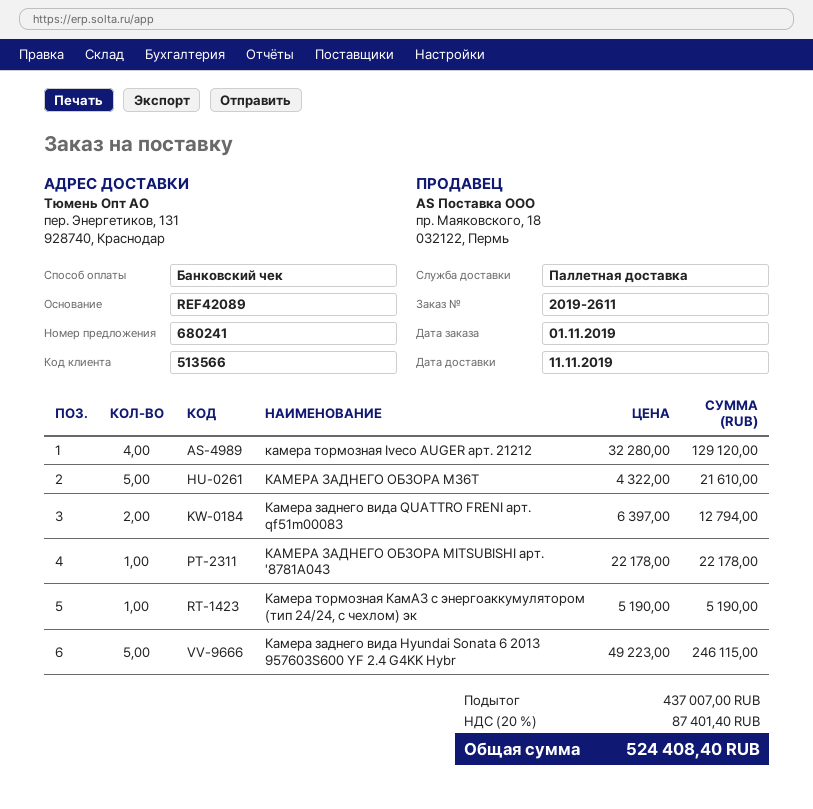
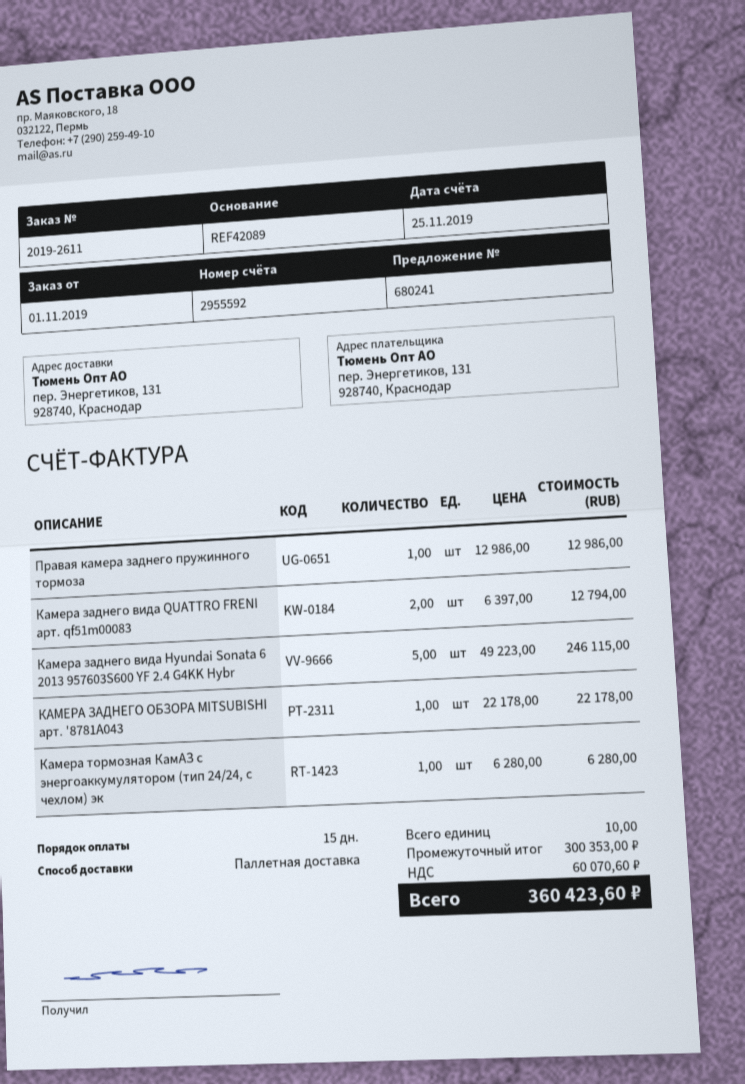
камера тормозная Iveco AUGER арт. 21212: 4 x 32280.00 = 129120.00 -> none
КАМЕРА ЗАДНЕГО ОБЗОРА M36T: 5 x 4322.00 = 21610.00 -> none
Камера тормозная КамАЗ с энергоаккумулятором (тип 24/24, с чехлом) эк: 1 x 5190.00 = 5190.00 -> 1 x 6280.00 = 6280.00
Правая камера заднего пружинного тормоза: none -> 1 x 12986.00 = 12986.00
subtotal: 437007.00 -> 300353.00
tax: 87401.40 -> 60070.60
total: 524408.40 -> 360423.60

